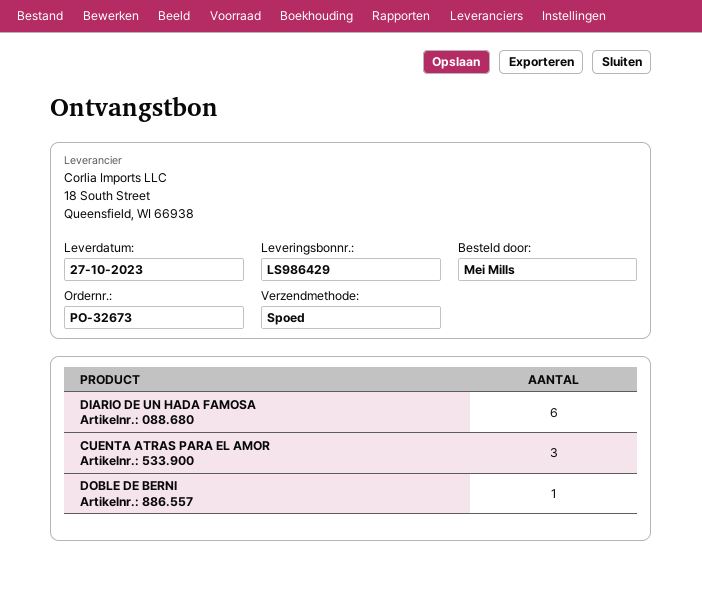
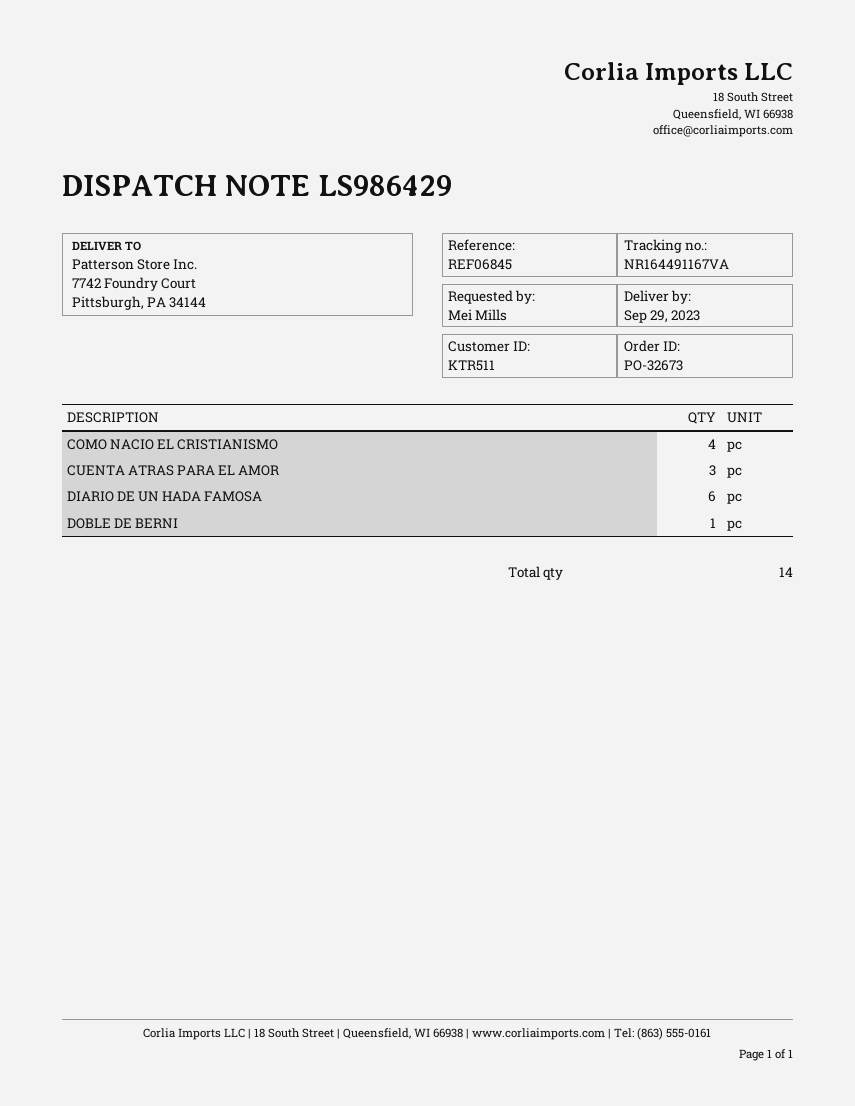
delivery date: 2023-10-27 -> 2023-09-29
COMO NACIO EL CRISTIANISMO: none -> 4

